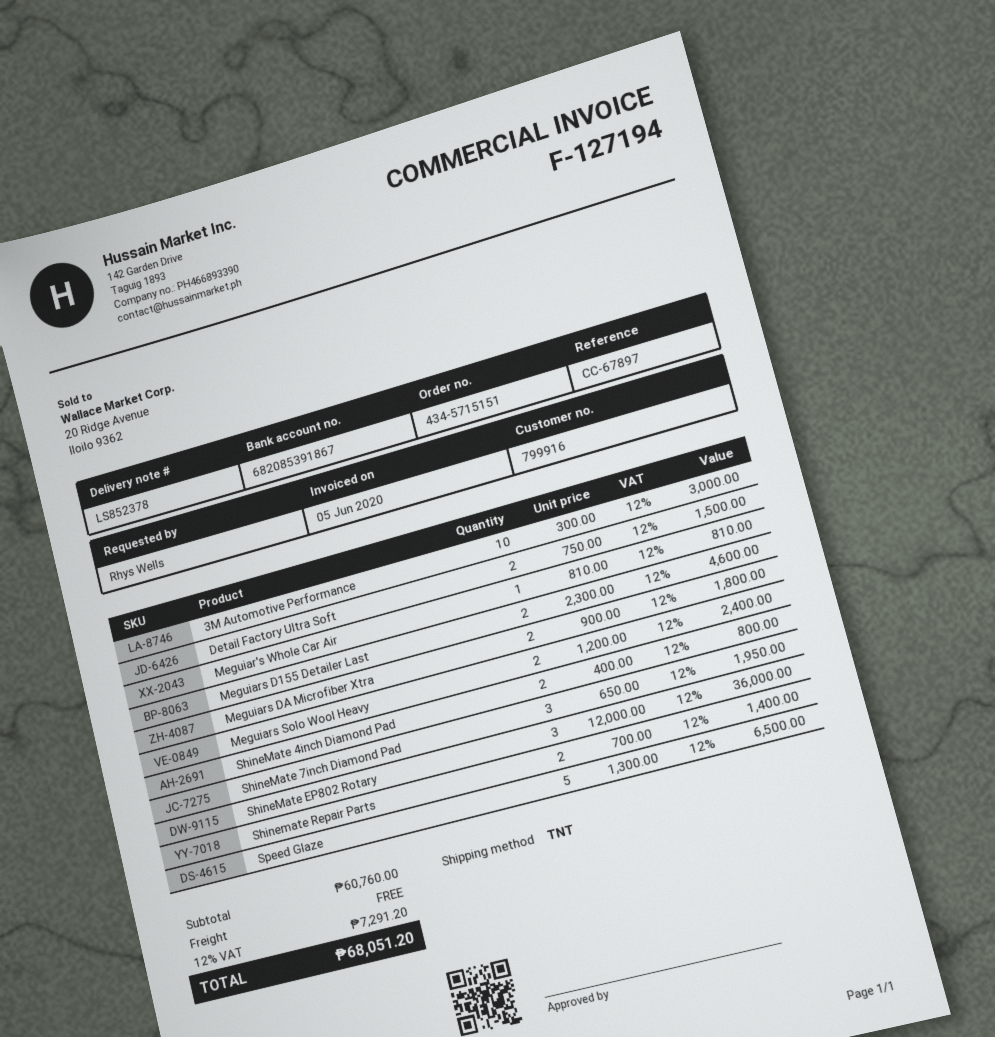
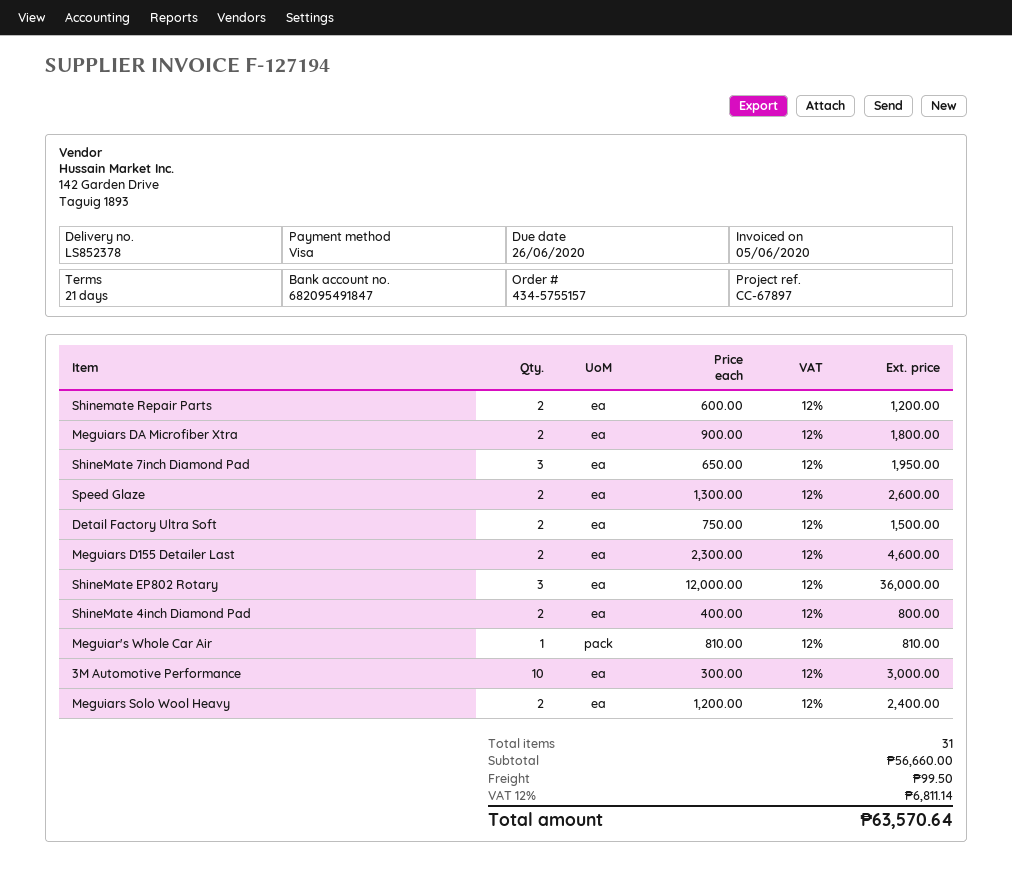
order number: 434-5715151 -> 434-5755157
bank account: 682085391867 -> 682095491847
Shinemate Repair Parts: 2 x 700.00 = 1400.00 -> 2 x 600.00 = 1200.00
Speed Glaze: 5 x 1300.00 = 6500.00 -> 2 x 1300.00 = 2600.00
subtotal: 60760.00 -> 56660.00
shipping: 0.00 -> 99.50
tax: 12% = 7291.20 -> 12% = 6811.14
total: 68051.20 -> 63570.64

